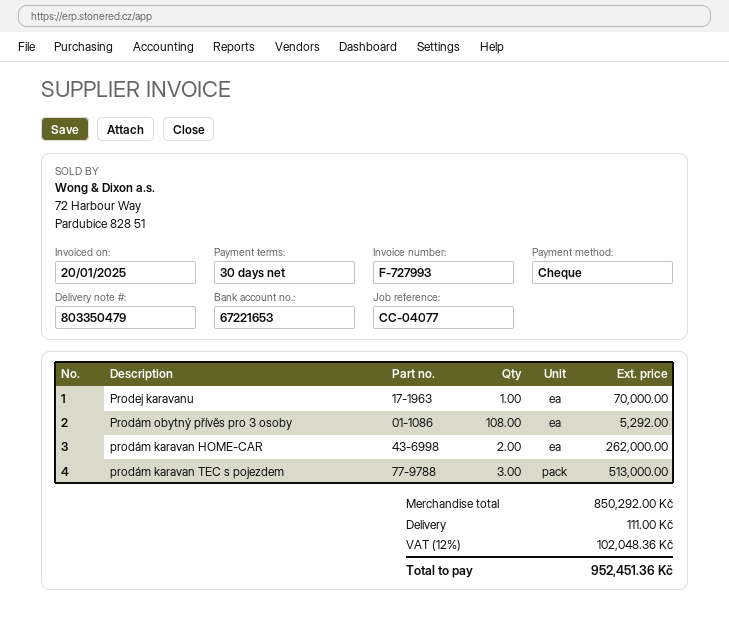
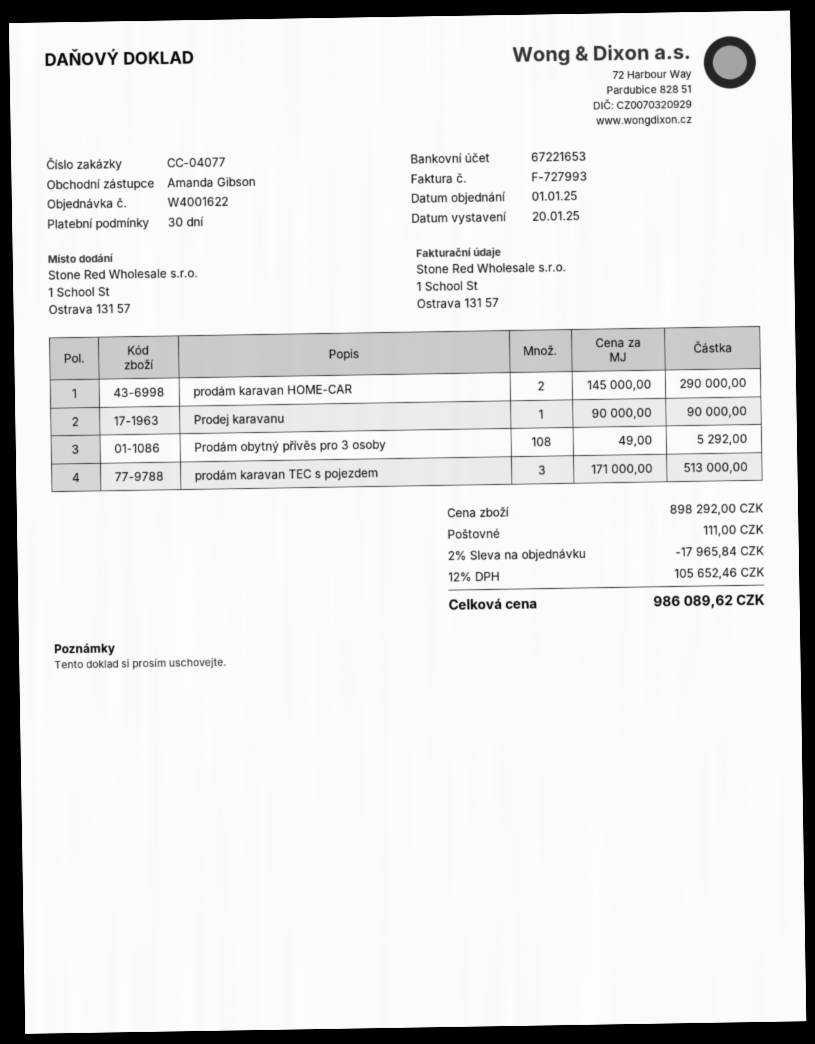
Prodej karavanu: 1 for 70000.00 -> 1 for 90000.00
prodám karavan HOME-CAR: 2 for 262000.00 -> 2 for 290000.00
subtotal: 850292.00 -> 898292.00
discount: none -> 2% = 17965.84
tax: 12% = 102048.36 -> 12% = 105652.46
total: 952451.36 -> 986089.62

